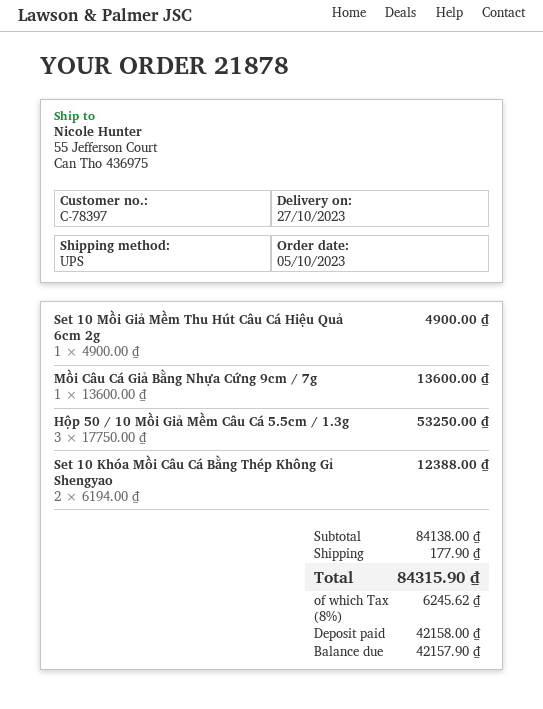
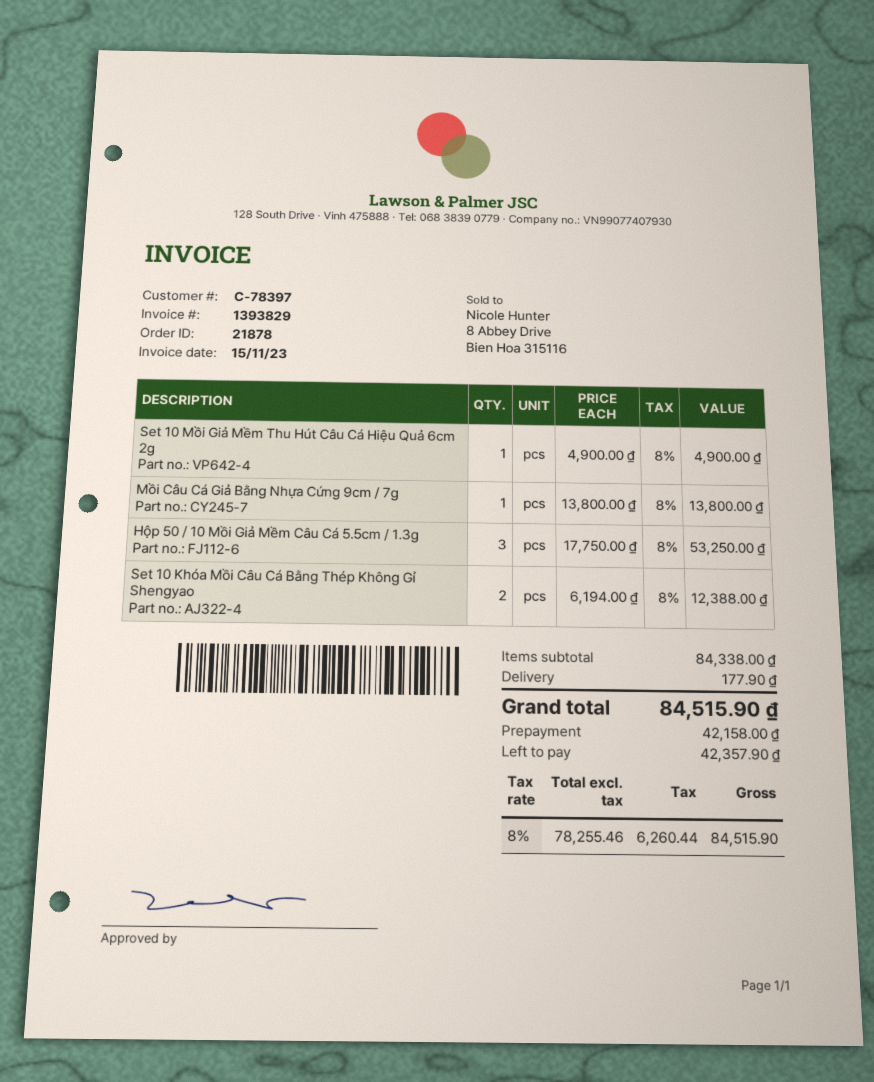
Mồi Câu Cá Giả Bằng Nhựa Cứng 9cm / 7g: 1 x 13600.00 = 13600.00 -> 1 x 13800.00 = 13800.00
subtotal: 84138.00 -> 84338.00
tax: 8% = 6245.62 -> 8% = 6260.44
total: 84315.90 -> 84515.90
balance: 42157.90 -> 42357.90

